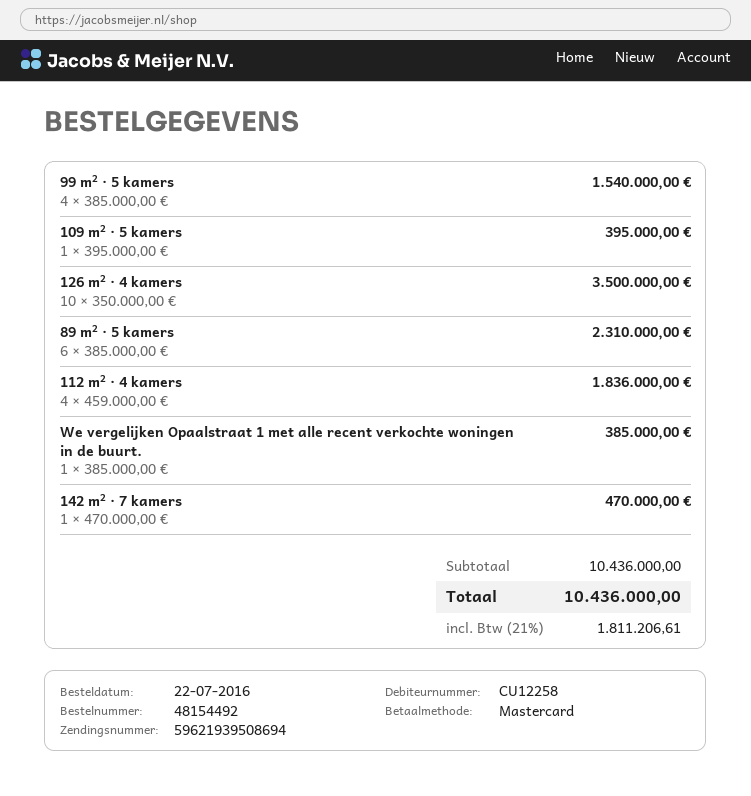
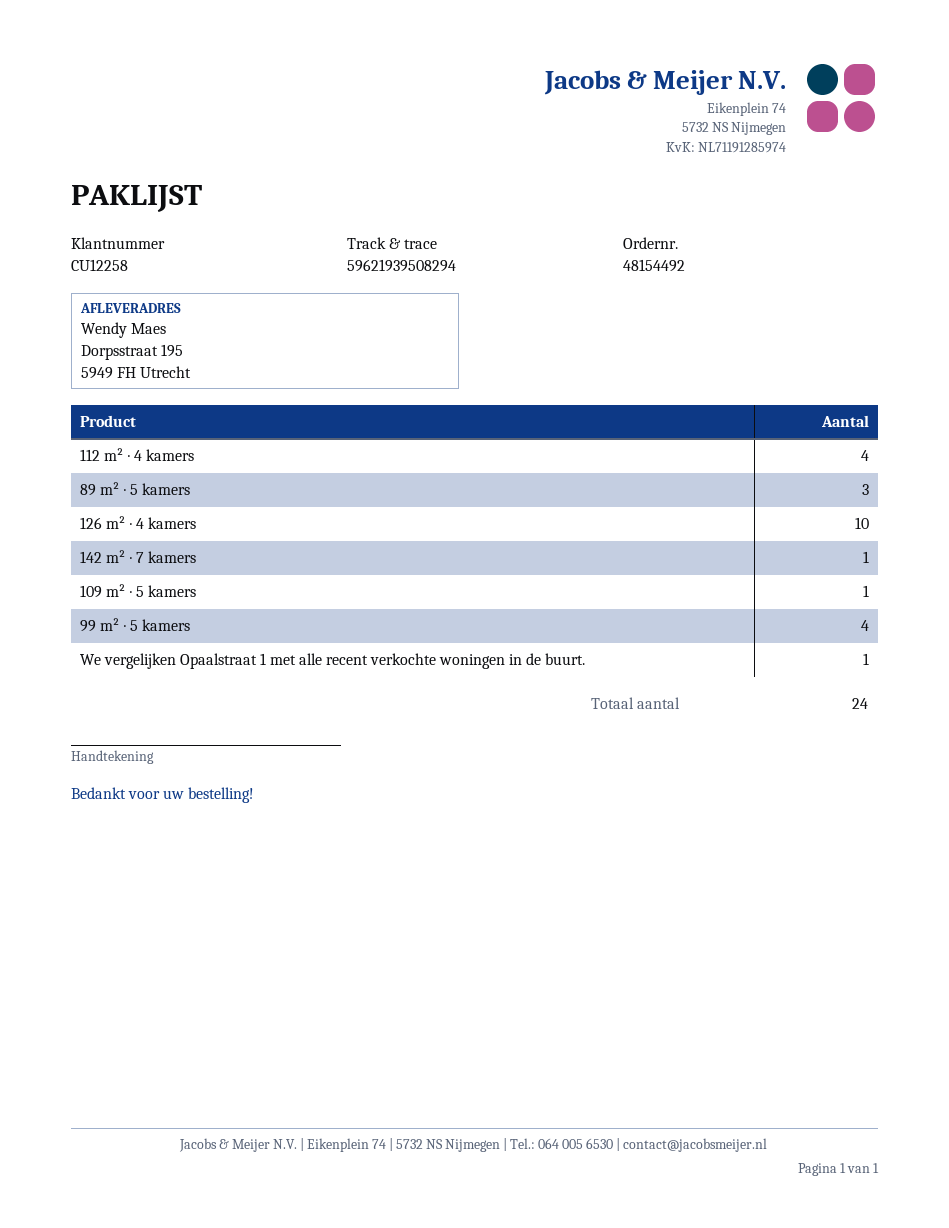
tracking number: 59621939508694 -> 59621939508294
89 m² · 5 kamers: 6 -> 3

